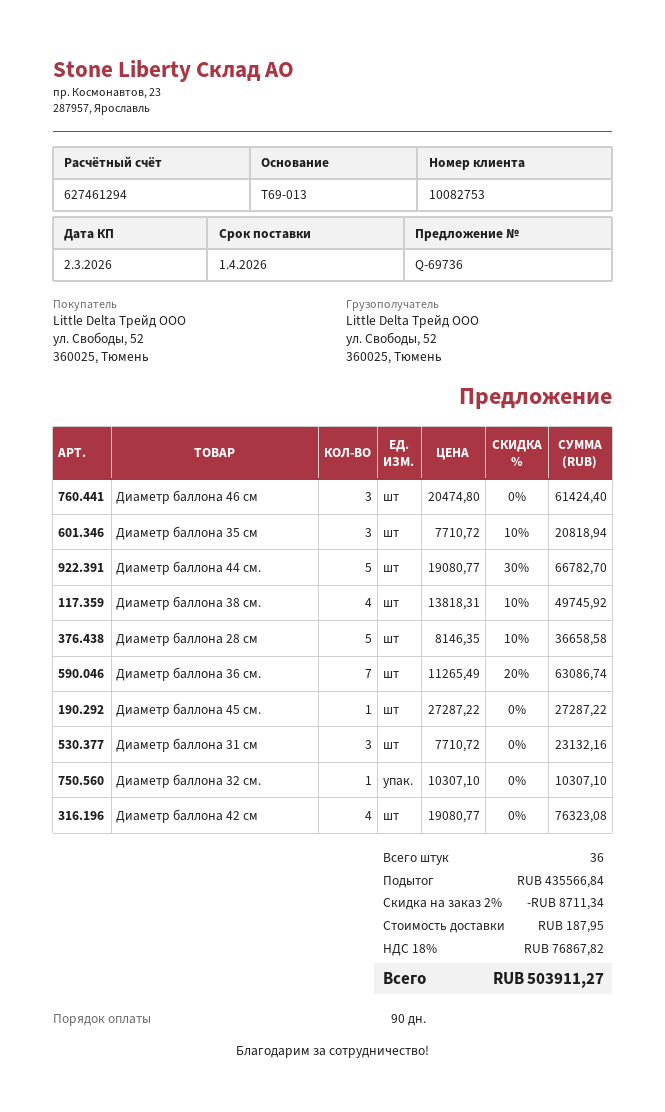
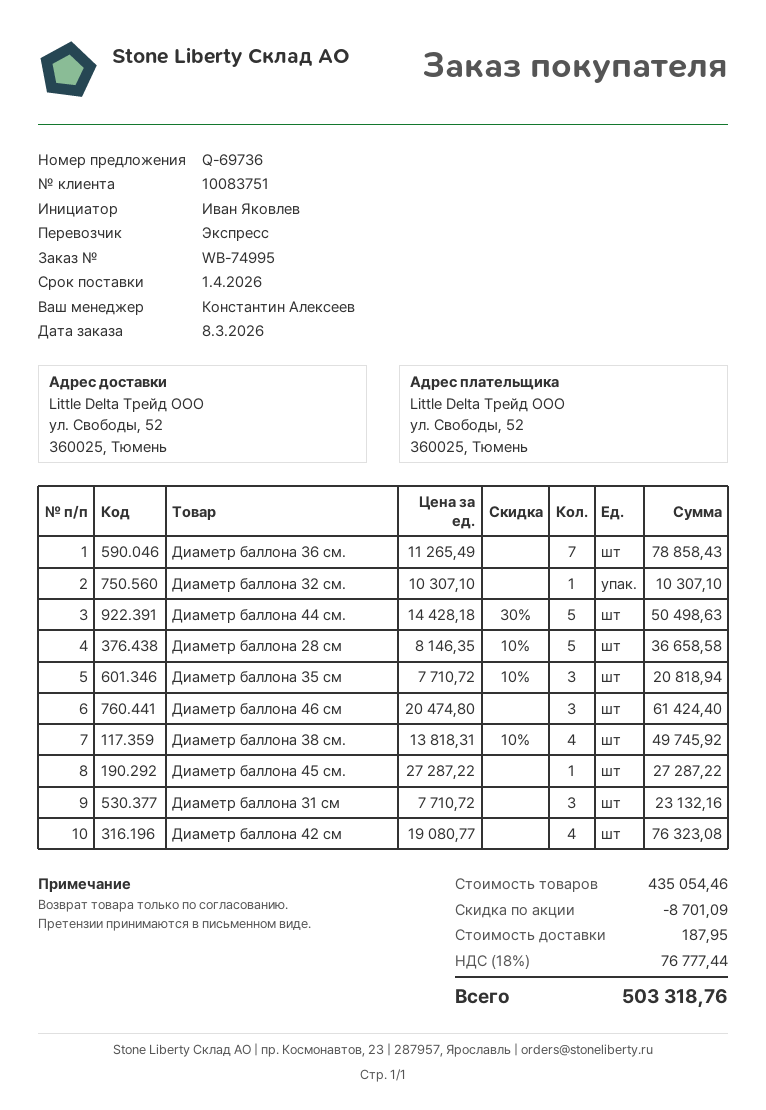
customer number: 10082753 -> 10083751
Диаметр баллона 44 см.: 5 x 19080.77 - 30% = 66782.70 -> 5 x 14428.18 - 30% = 50498.63
Диаметр баллона 36 см.: 7 x 11265.49 - 20% = 63086.74 -> 7 x 11265.49 = 78858.43
subtotal: 435566.84 -> 435054.46
discount: 8711.34 -> 8701.09
tax: 18% = 76867.82 -> 18% = 76777.44
total: 503911.27 -> 503318.76

